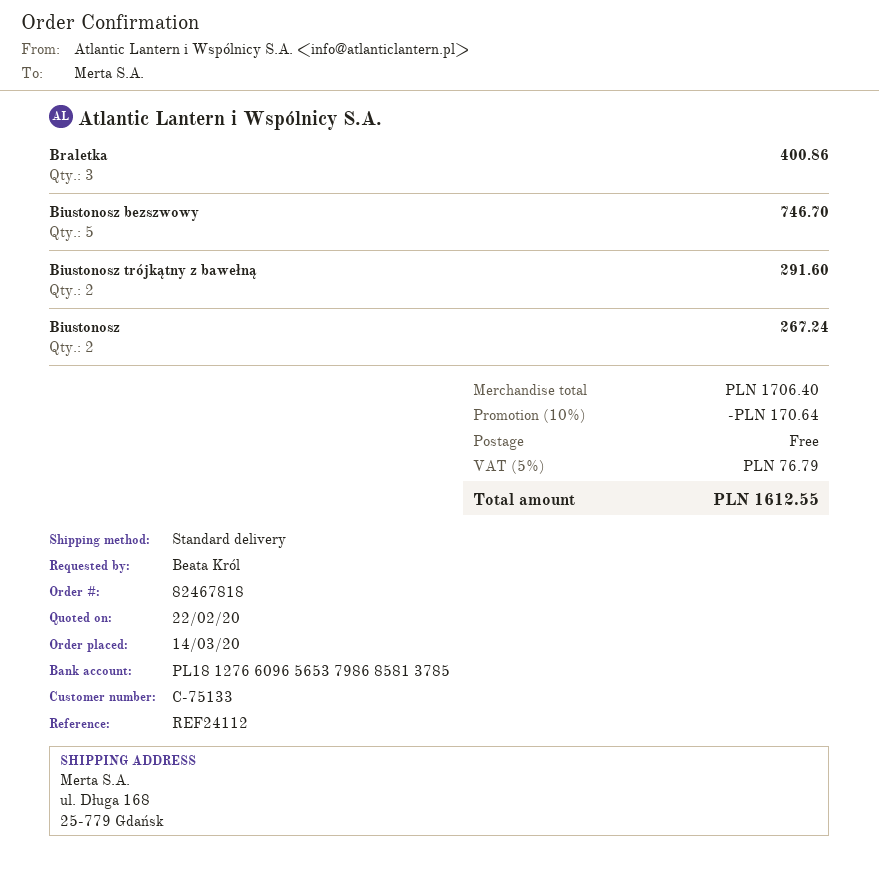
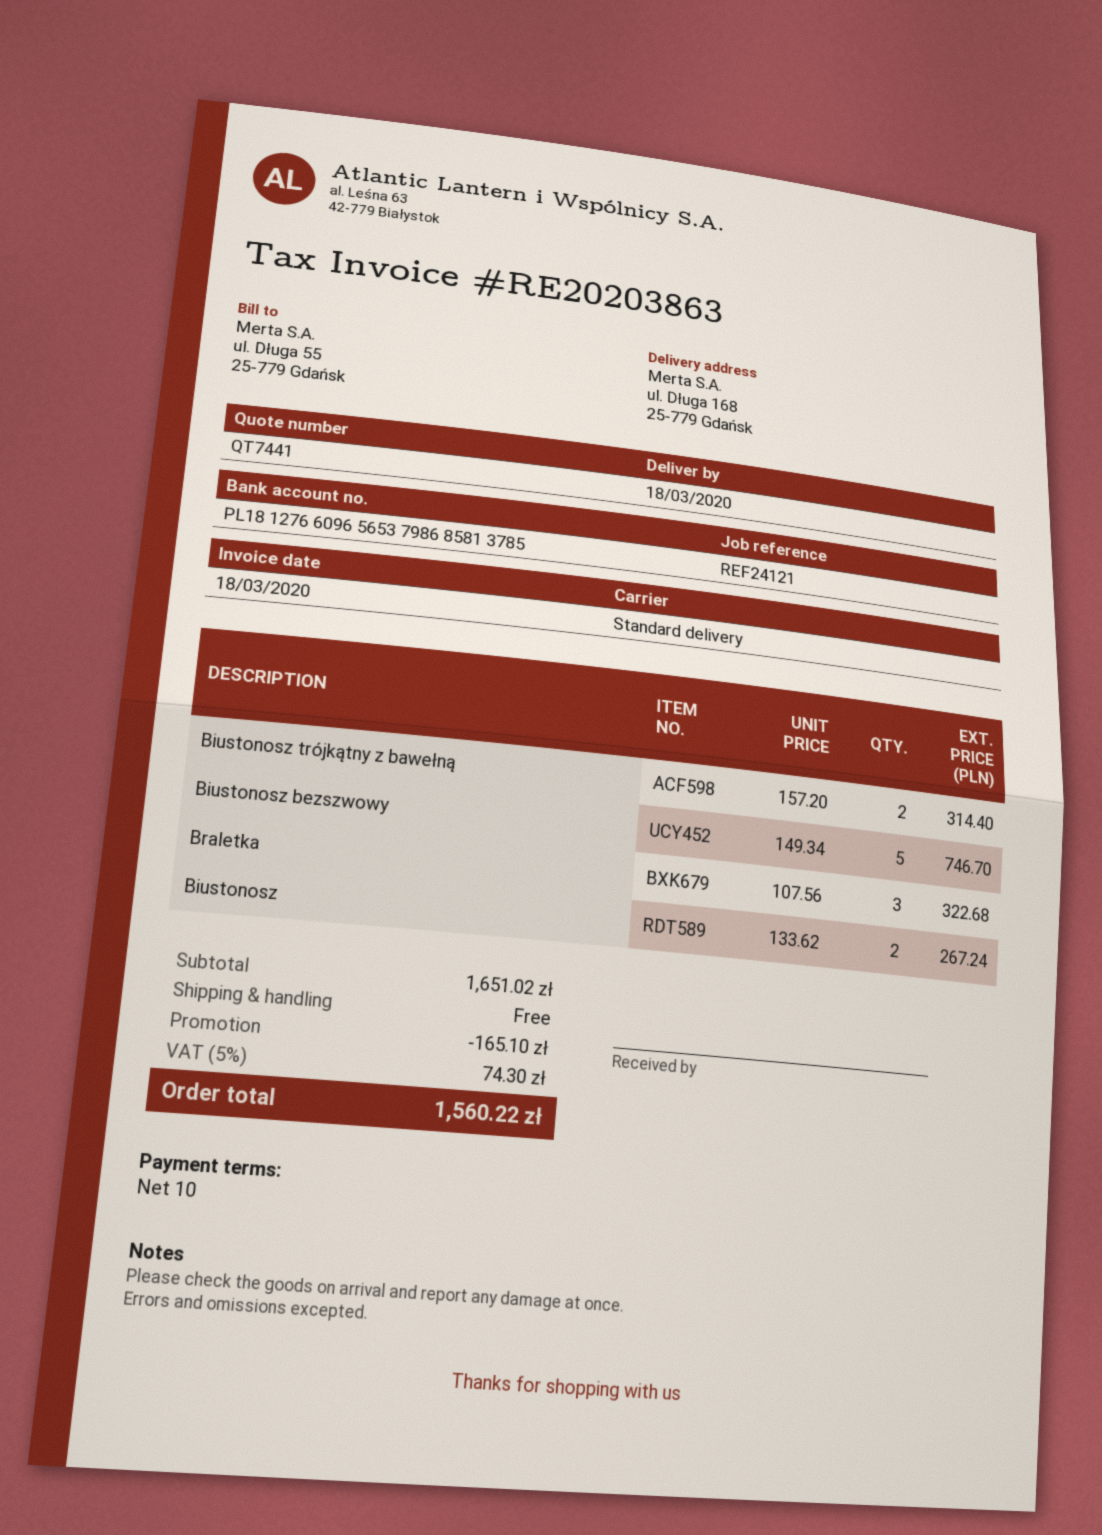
reference: REF24112 -> REF24121
Braletka: 3 for 400.86 -> 3 for 322.68
Biustonosz trójkątny z bawełną: 2 for 291.60 -> 2 for 314.40
subtotal: 1706.40 -> 1651.02
discount: 170.64 -> 165.10
tax: 5% = 76.79 -> 5% = 74.30
total: 1612.55 -> 1560.22

